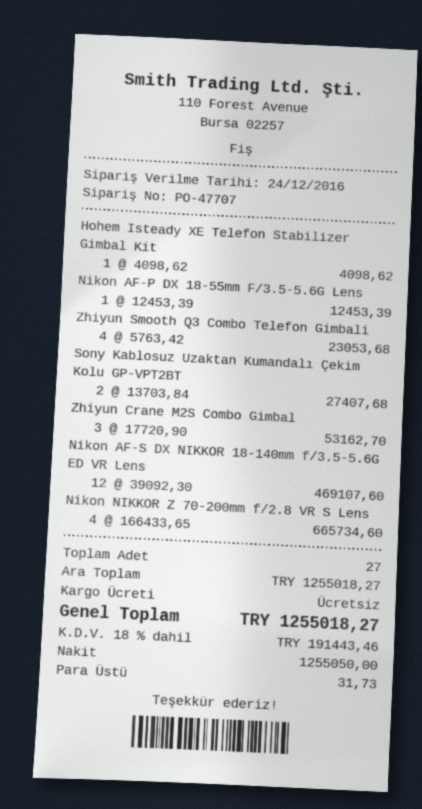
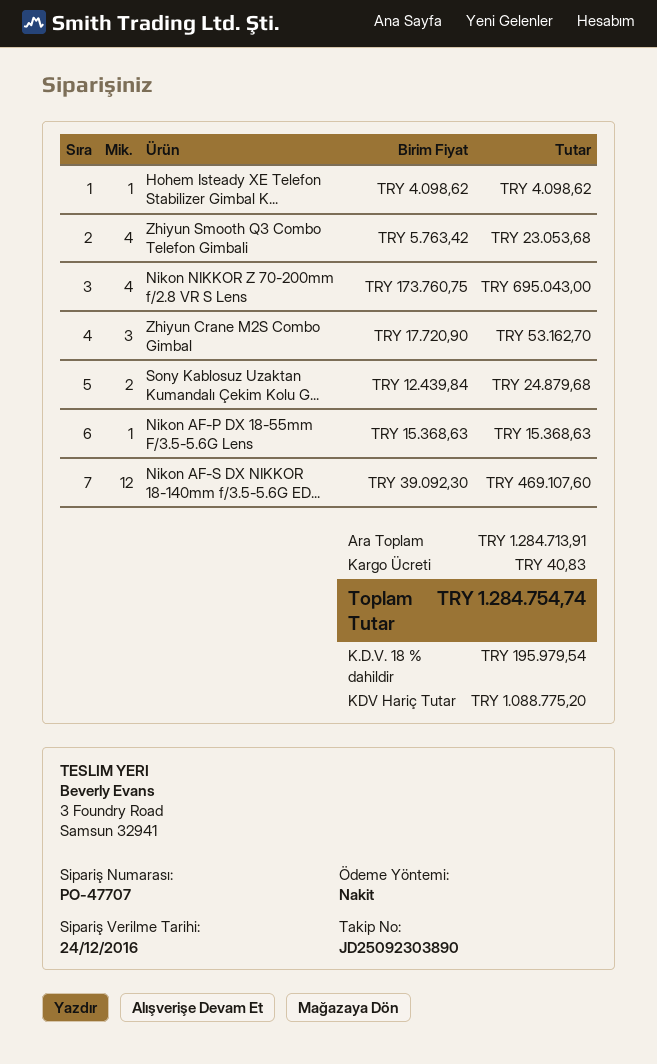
Nikon AF-P DX 18-55mm F/3.5-5.6G Lens: 1 x 12453.39 = 12453.39 -> 1 x 15368.63 = 15368.63
Sony Kablosuz Uzaktan Kumandalı Çekim Kolu GP-VPT2BT: 2 x 13703.84 = 27407.68 -> 2 x 12439.84 = 24879.68
Nikon NIKKOR Z 70-200mm f/2.8 VR S Lens: 4 x 166433.65 = 665734.60 -> 4 x 173760.75 = 695043.00
subtotal: 1255018.27 -> 1284713.91
shipping: 0.00 -> 40.83
tax: 18% = 191443.46 -> 18% = 195979.54
total: 1255018.27 -> 1284754.74

